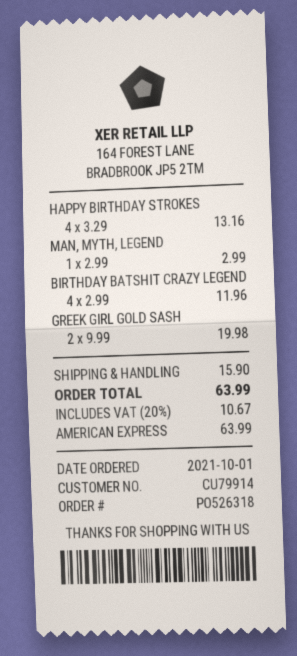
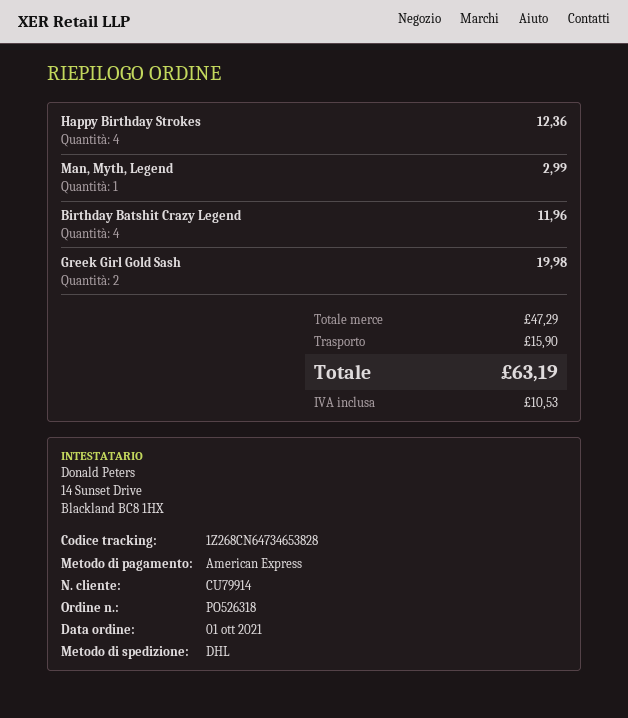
HAPPY BIRTHDAY STROKES: 4 for 13.16 -> 4 for 12.36
tax: 10.67 -> 10.53
total: 63.99 -> 63.19

